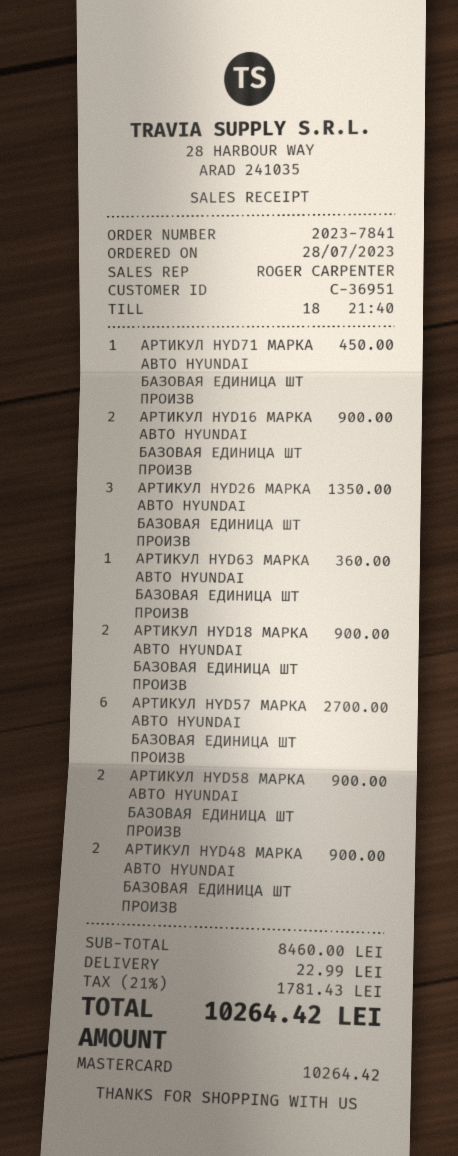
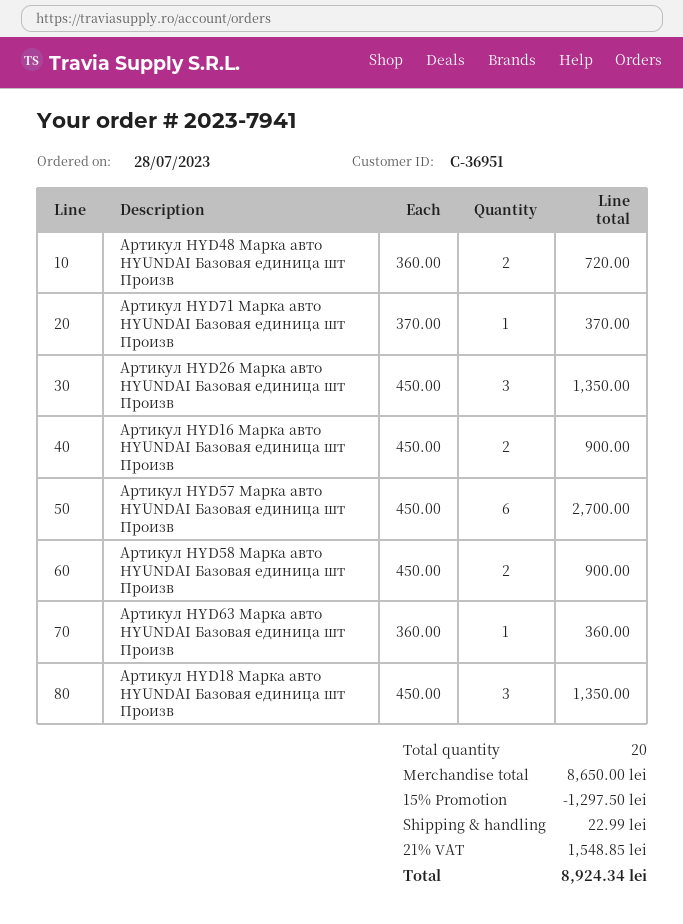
order number: 2023-7841 -> 2023-7941
АРТИКУЛ HYD71 МАРКА АВТО HYUNDAI БАЗОВАЯ ЕДИНИЦА ШТ ПРОИЗВ: 1 for 450.00 -> 1 for 370.00
АРТИКУЛ HYD18 МАРКА АВТО HYUNDAI БАЗОВАЯ ЕДИНИЦА ШТ ПРОИЗВ: 2 for 900.00 -> 3 for 1350.00
АРТИКУЛ HYD48 МАРКА АВТО HYUNDAI БАЗОВАЯ ЕДИНИЦА ШТ ПРОИЗВ: 2 for 900.00 -> 2 for 720.00
subtotal: 8460.00 -> 8650.00
discount: none -> 15% = 1297.50
tax: 21% = 1781.43 -> 21% = 1548.85
total: 10264.42 -> 8924.34

